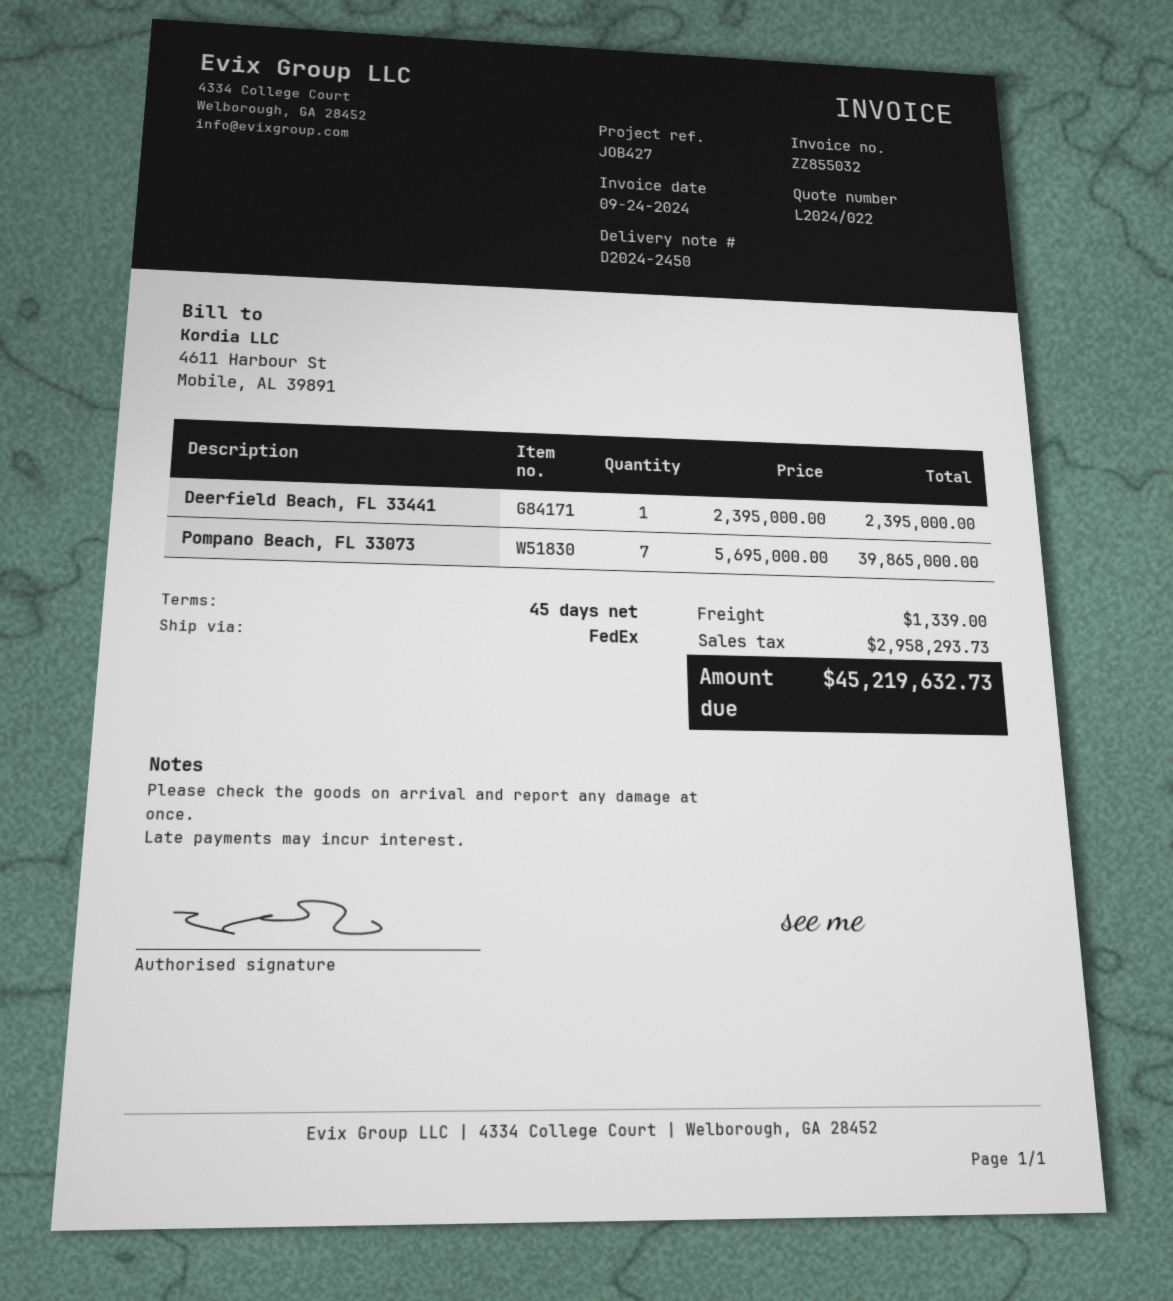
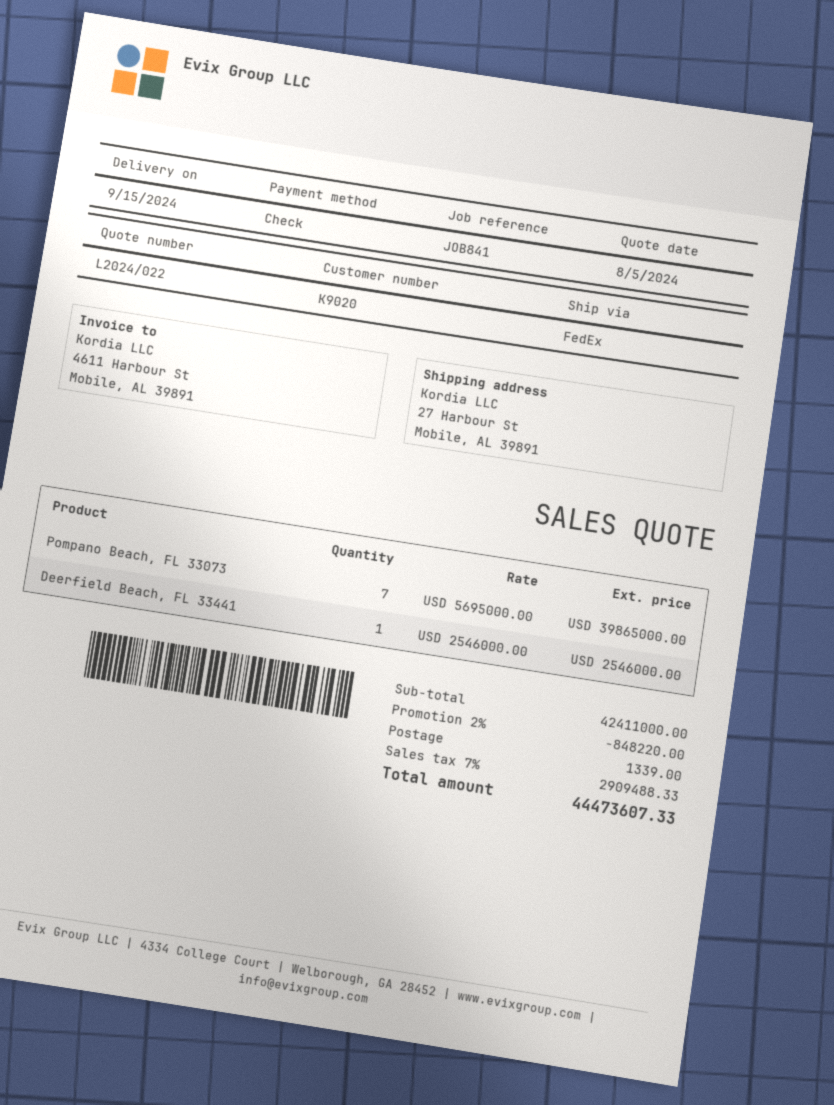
reference: JOB427 -> JOB841
Deerfield Beach, FL 33441: 1 x 2395000.00 = 2395000.00 -> 1 x 2546000.00 = 2546000.00
discount: none -> 2% = 848220.00
tax: 2958293.73 -> 2909488.33
total: 45219632.73 -> 44473607.33

